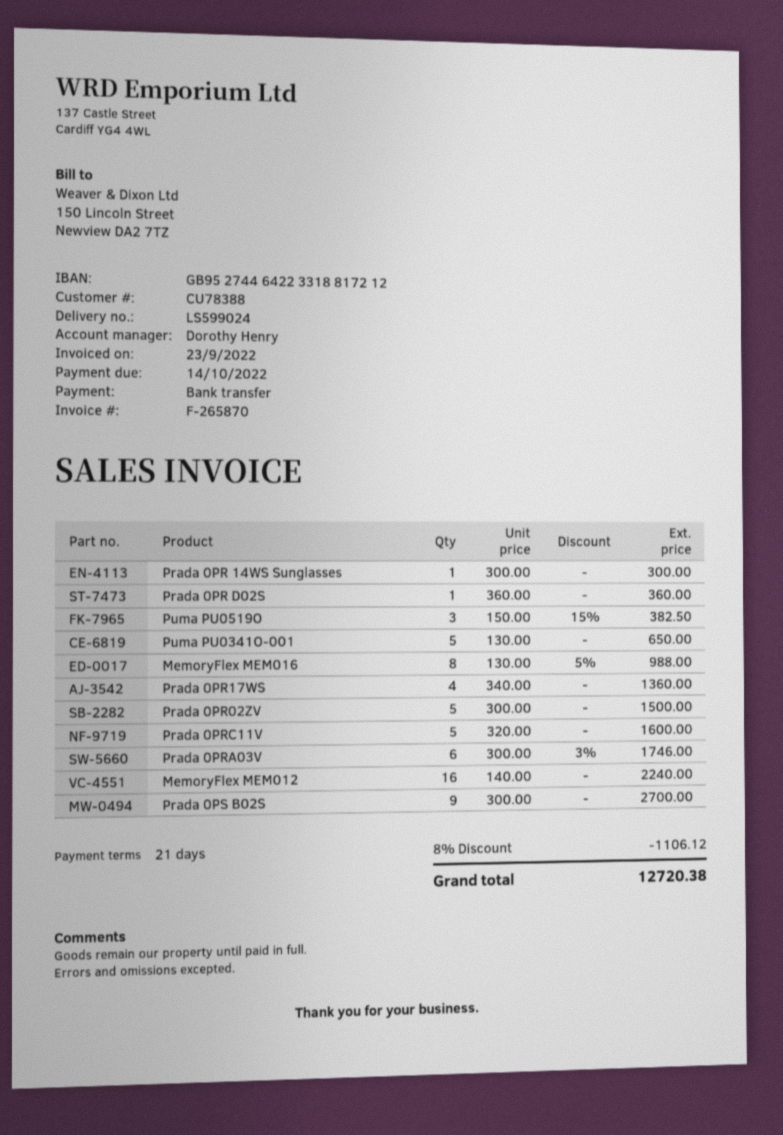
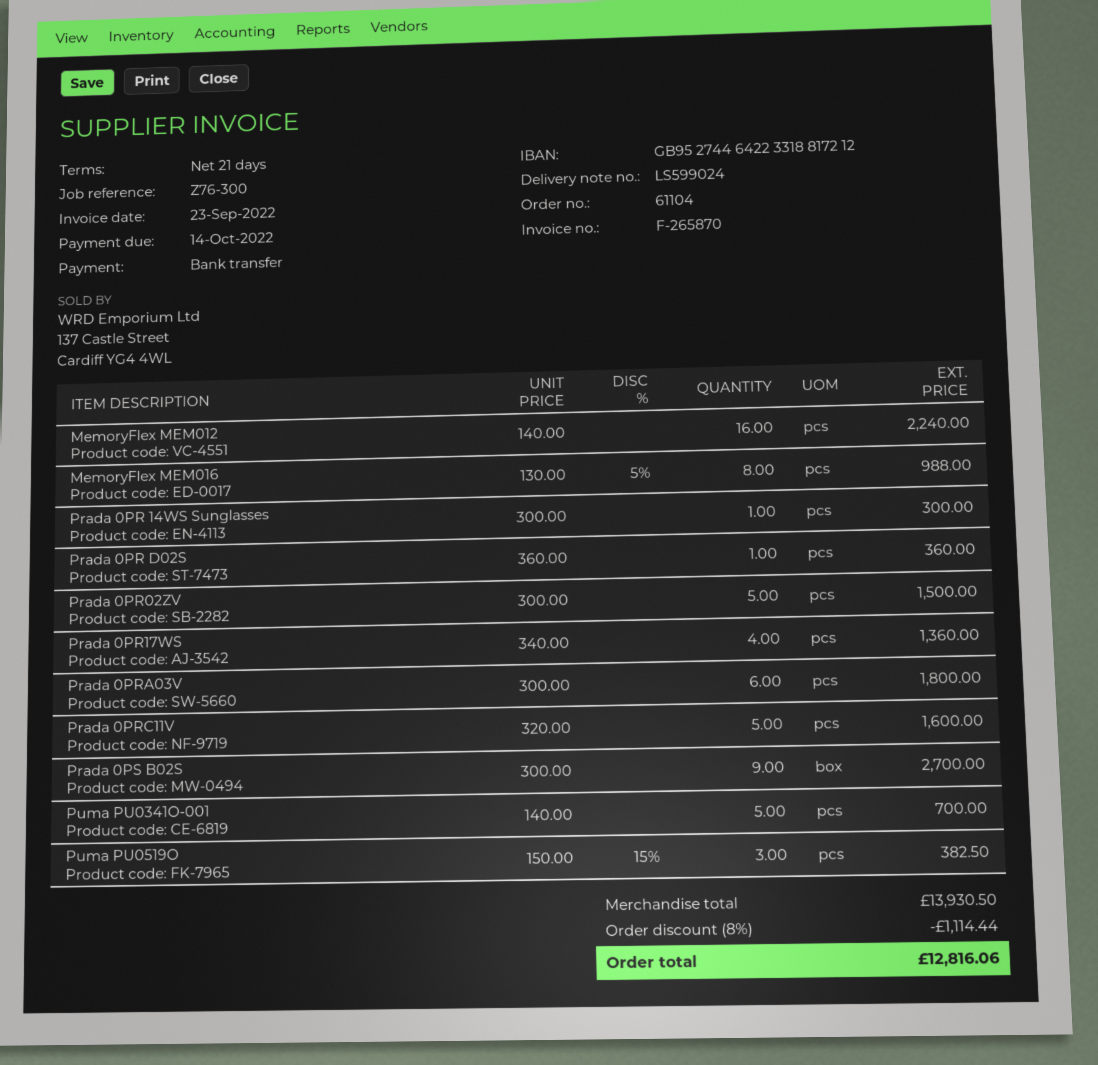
Puma PU0341O-001: 5 x 130.00 = 650.00 -> 5 x 140.00 = 700.00
Prada 0PRA03V: 6 x 300.00 - 3% = 1746.00 -> 6 x 300.00 = 1800.00
discount: 8% = 1106.12 -> 8% = 1114.44
total: 12720.38 -> 12816.06

